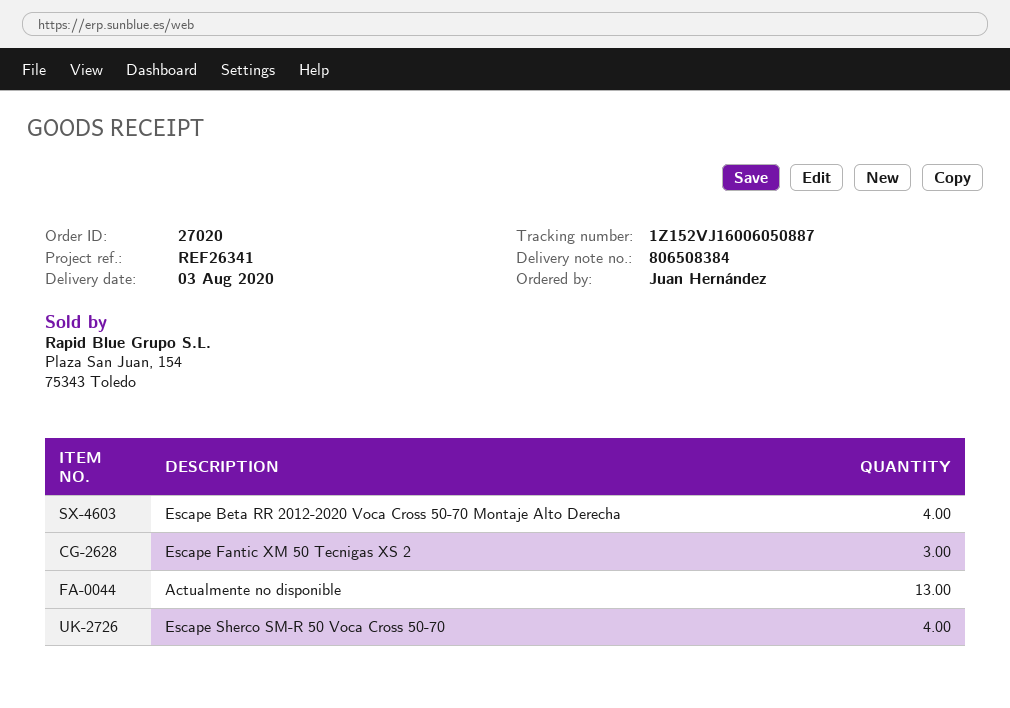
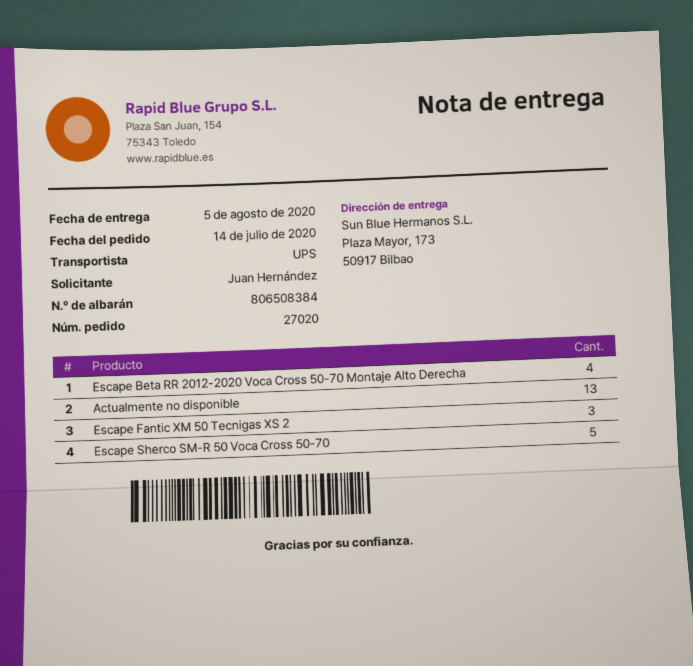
delivery date: 2020-08-03 -> 2020-08-05
Escape Sherco SM-R 50 Voca Cross 50-70: 4 -> 5

